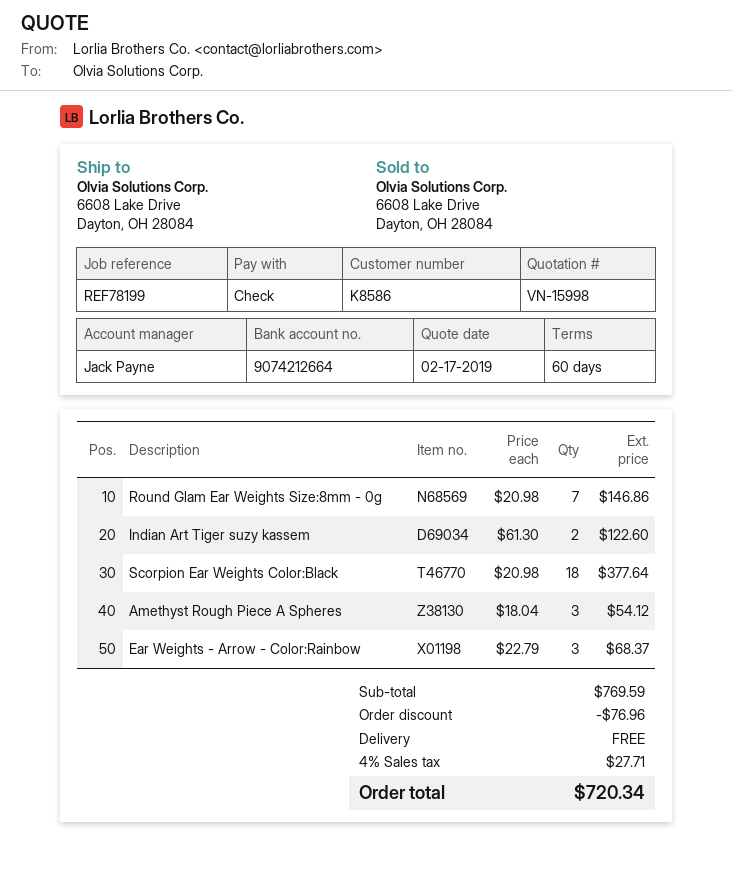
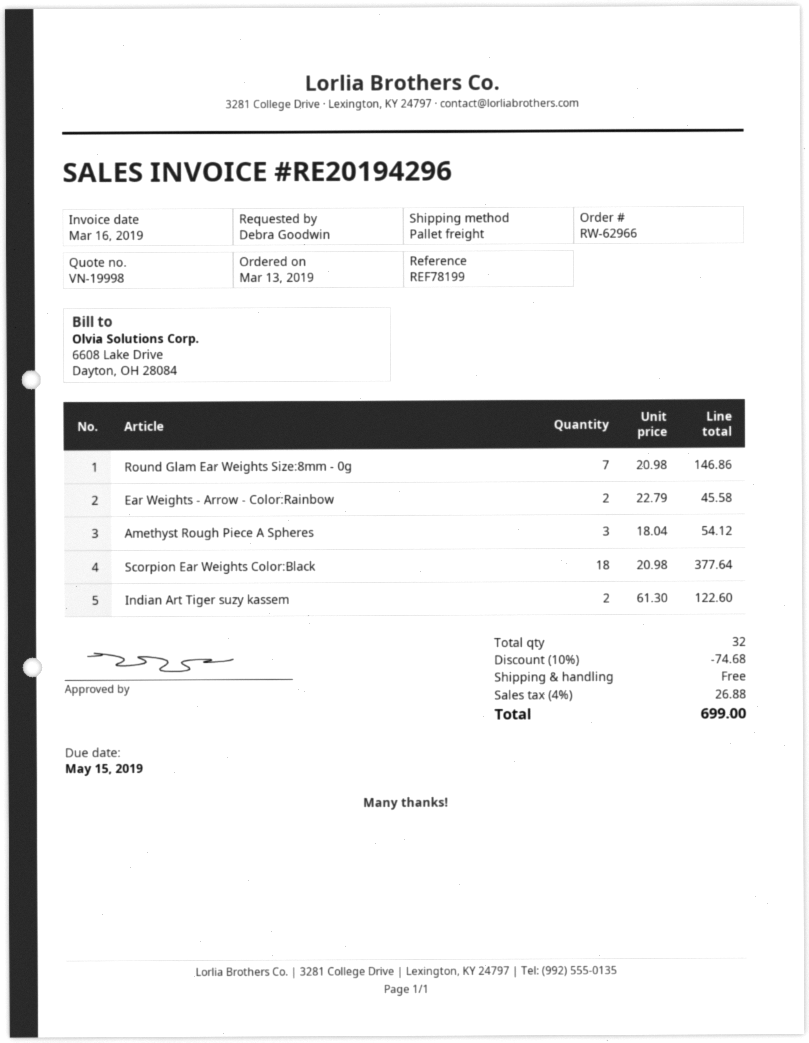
quote number: VN-15998 -> VN-19998
Ear Weights - Arrow - Color:Rainbow: 3 x 22.79 = 68.37 -> 2 x 22.79 = 45.58
discount: 76.96 -> 74.68
tax: 4% = 27.71 -> 4% = 26.88
total: 720.34 -> 699.00

